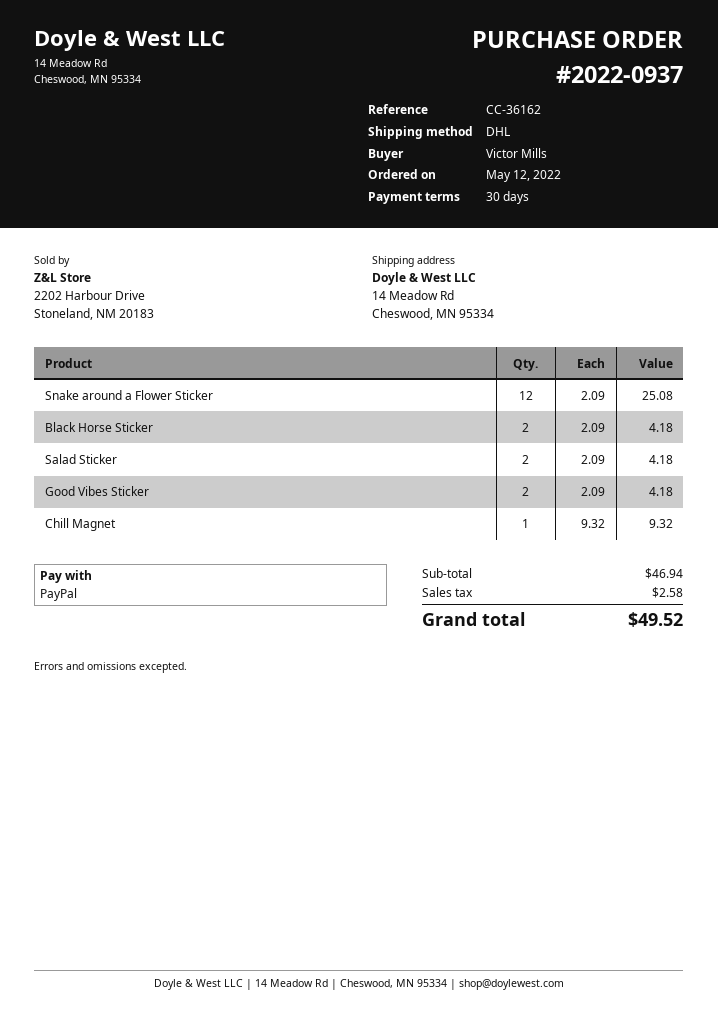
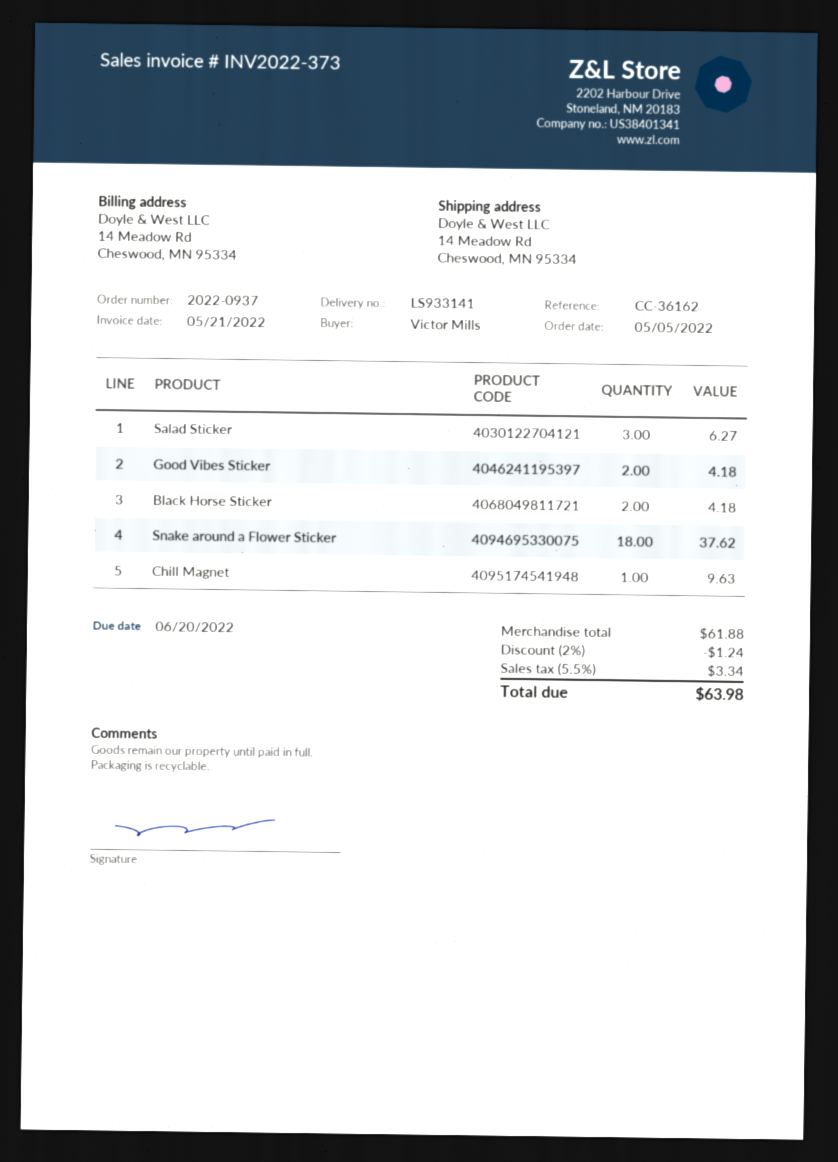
order date: 2022-05-12 -> 2022-05-05
Snake around a Flower Sticker: 12 for 25.08 -> 18 for 37.62
Salad Sticker: 2 for 4.18 -> 3 for 6.27
Chill Magnet: 1 for 9.32 -> 1 for 9.63
subtotal: 46.94 -> 61.88
discount: none -> 2% = 1.24
tax: 2.58 -> 3.34
total: 49.52 -> 63.98

